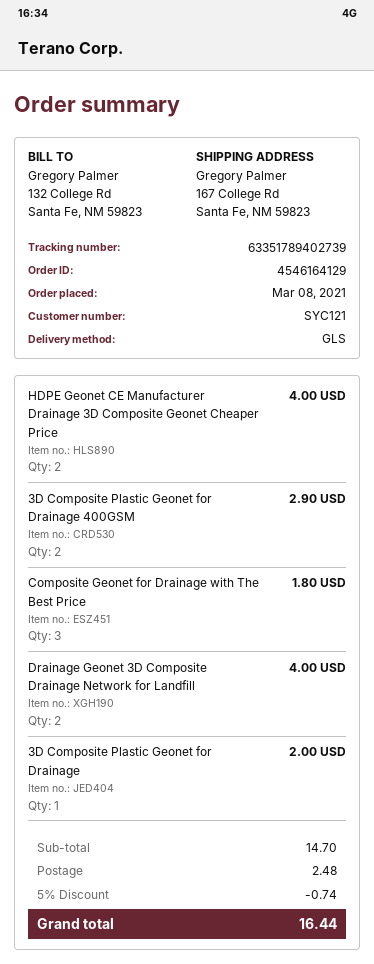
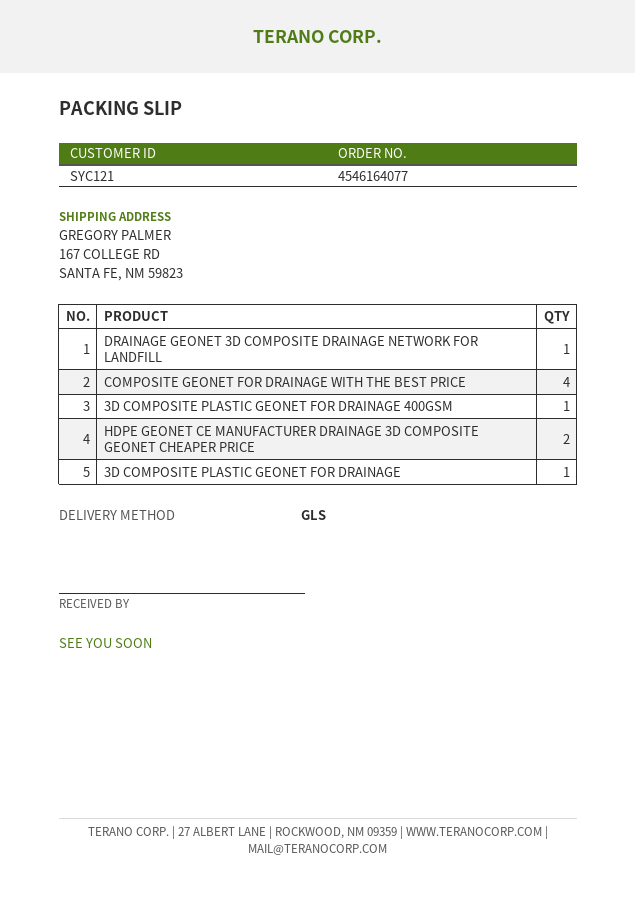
order number: 4546164129 -> 4546164077
3D Composite Plastic Geonet for Drainage 400GSM: 2 -> 1
Composite Geonet for Drainage with The Best Price: 3 -> 4
Drainage Geonet 3D Composite Drainage Network for Landfill: 2 -> 1

